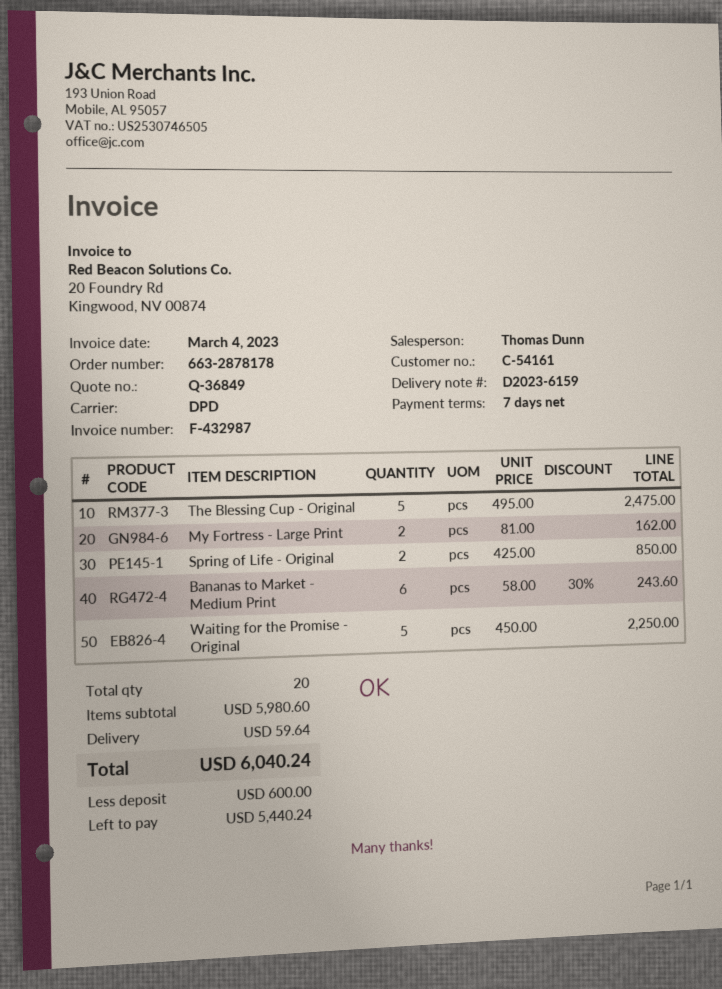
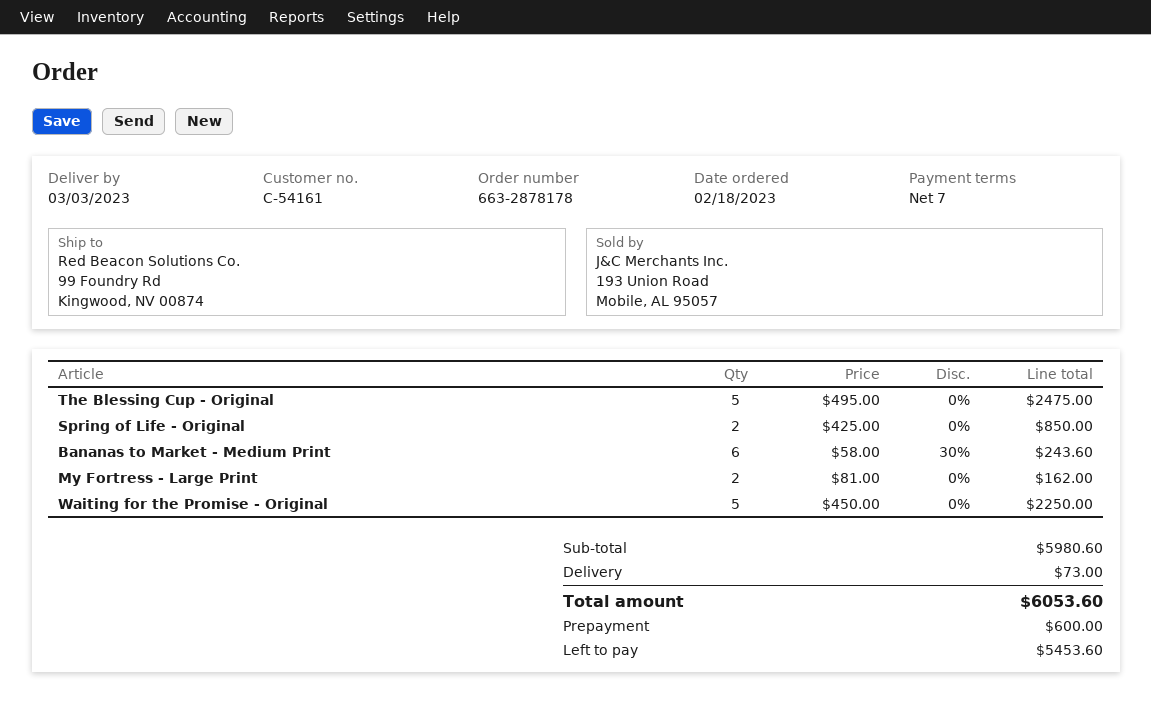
shipping: 59.64 -> 73.00
total: 6040.24 -> 6053.60
balance: 5440.24 -> 5453.60

